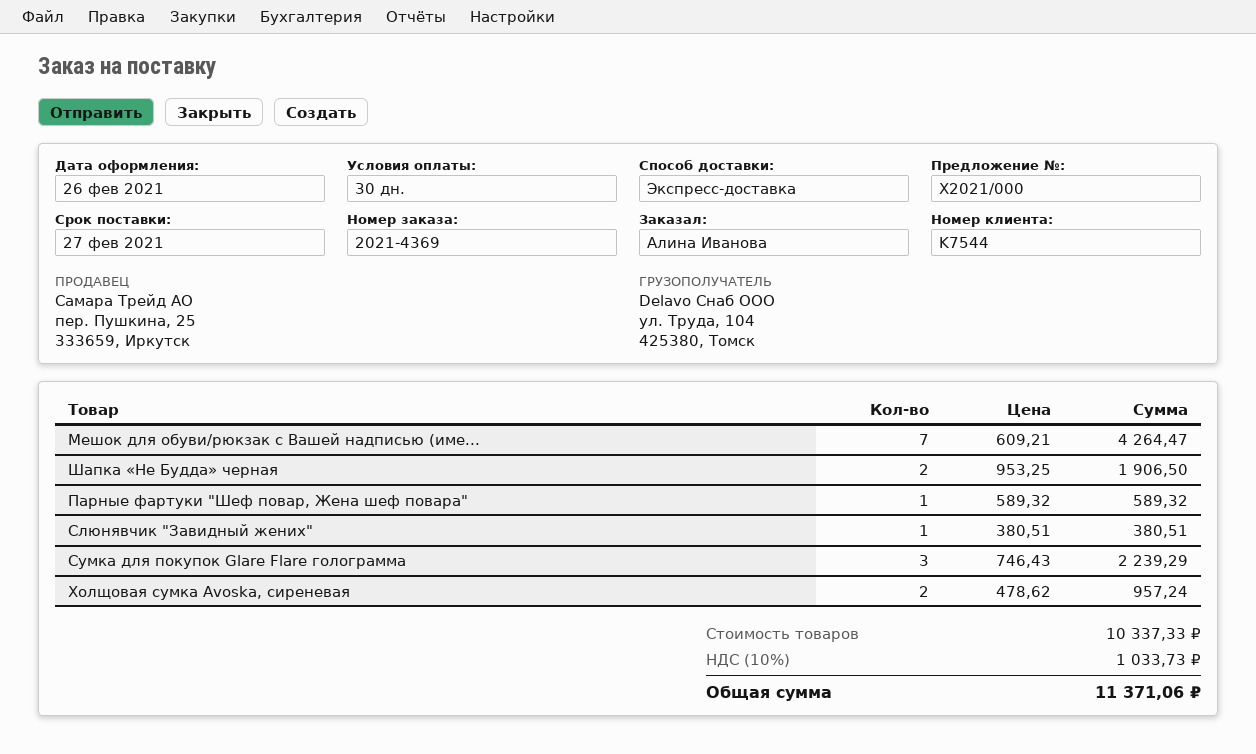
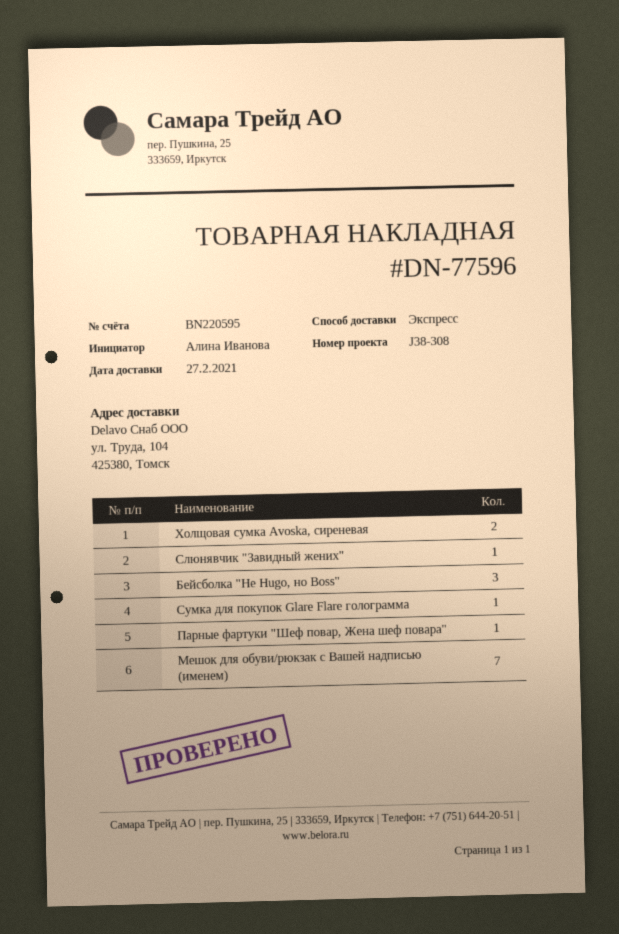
Шапка «Не Будда» черная: 2 -> none
Сумка для покупок Glare Flare голограмма: 3 -> 1
Бейсболка "Не Hugo, но Boss": none -> 3

